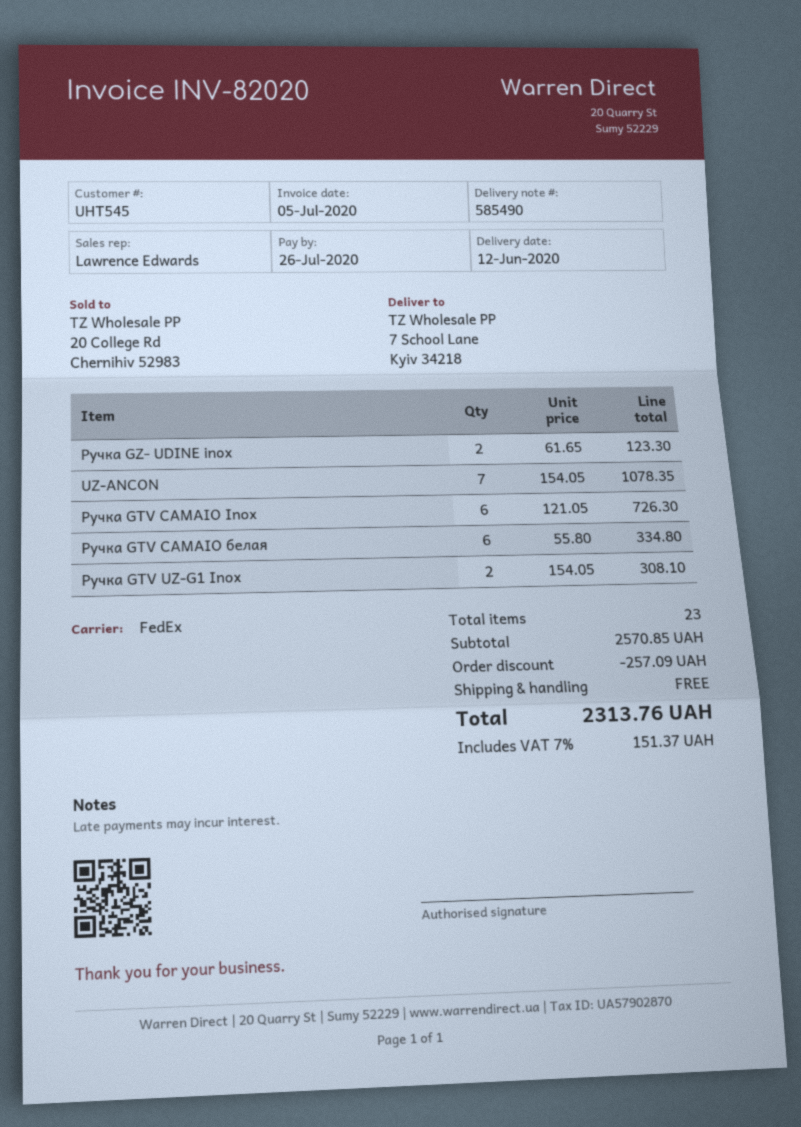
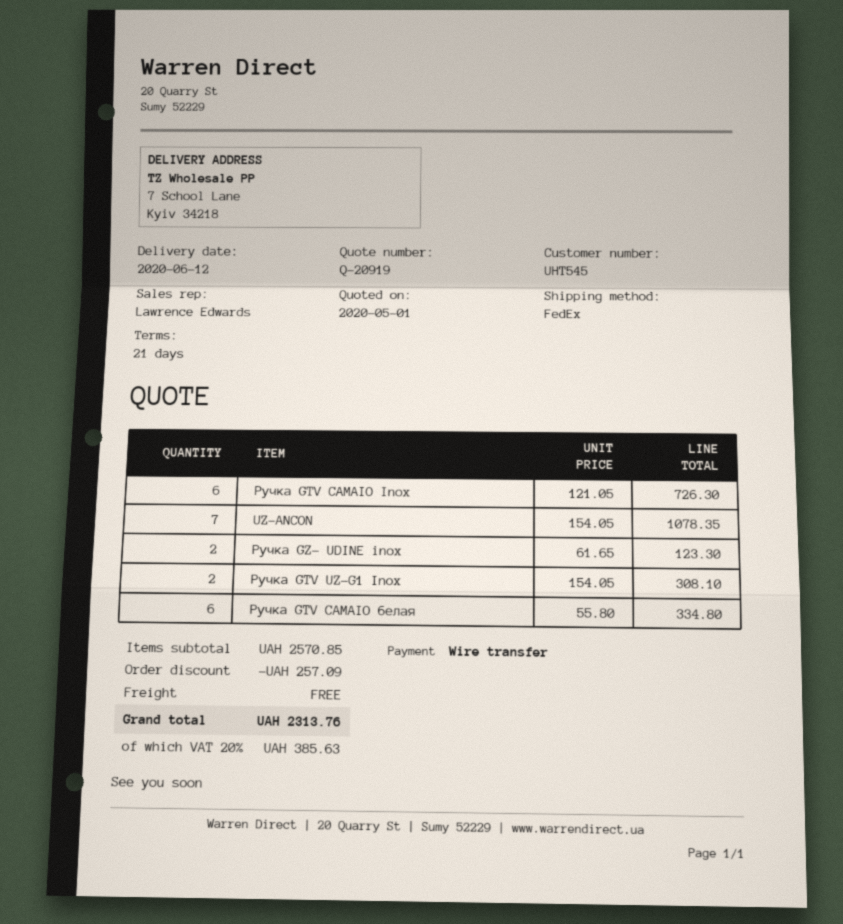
tax: 7% = 151.37 -> 20% = 385.63

